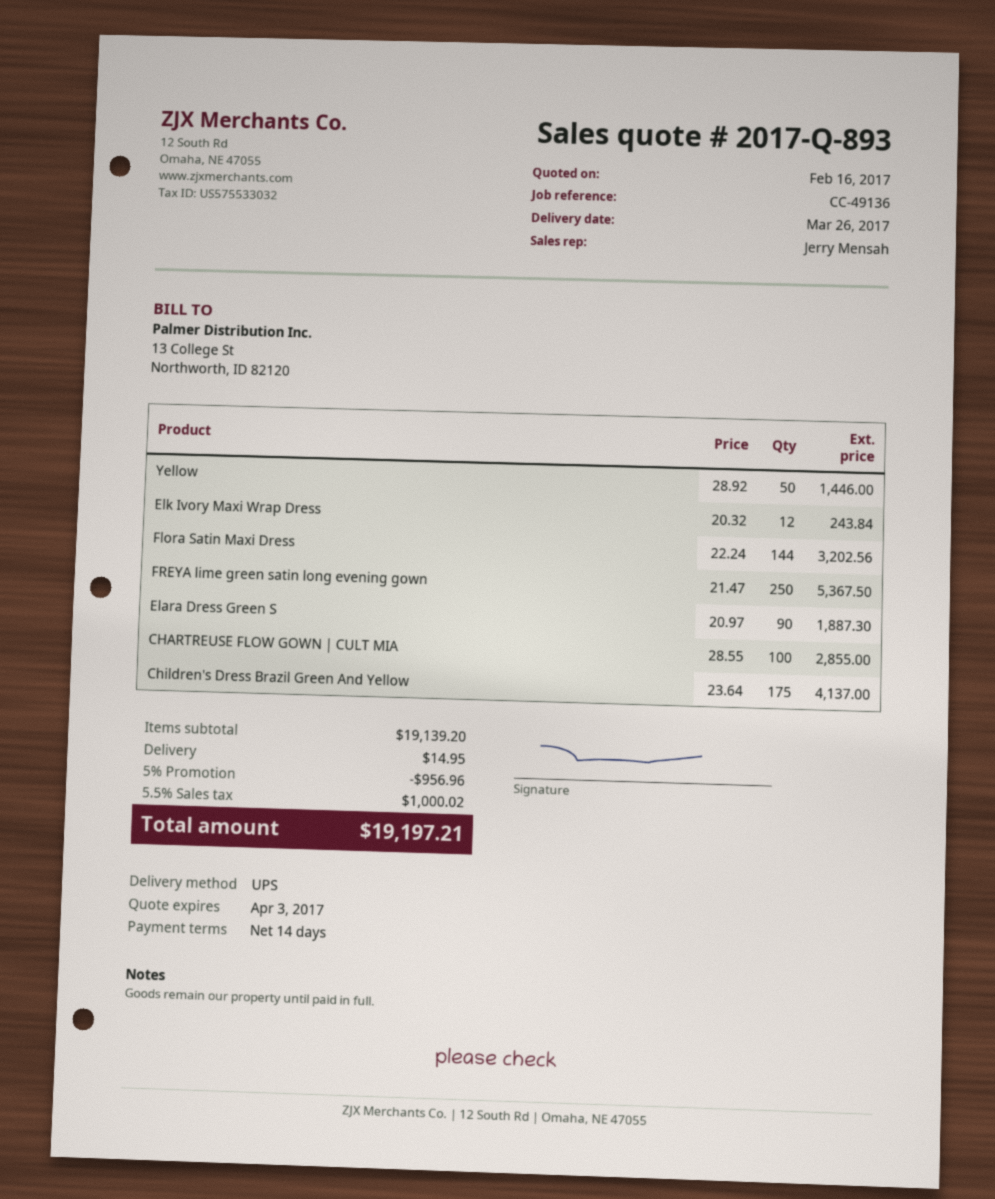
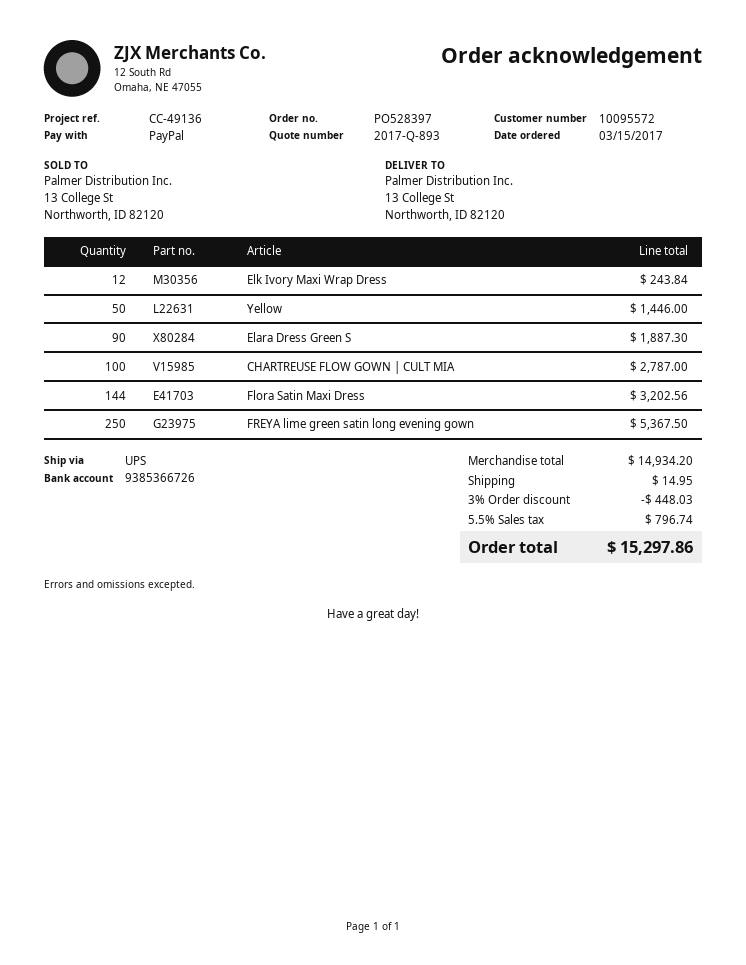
CHARTREUSE FLOW GOWN | CULT MIA: 100 for 2855.00 -> 100 for 2787.00
Children's Dress Brazil Green And Yellow: 175 for 4137.00 -> none
subtotal: 19139.20 -> 14934.20
discount: 5% = 956.96 -> 3% = 448.03
tax: 5.5% = 1000.02 -> 5.5% = 796.74
total: 19197.21 -> 15297.86

